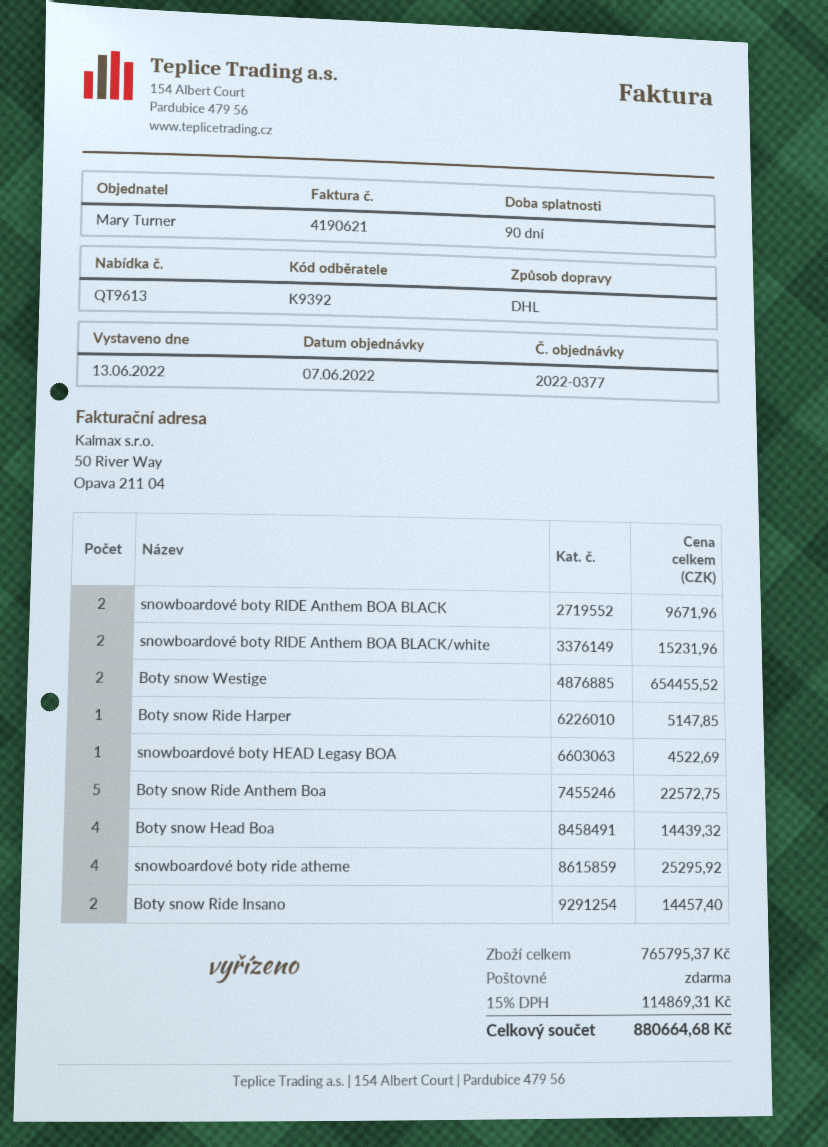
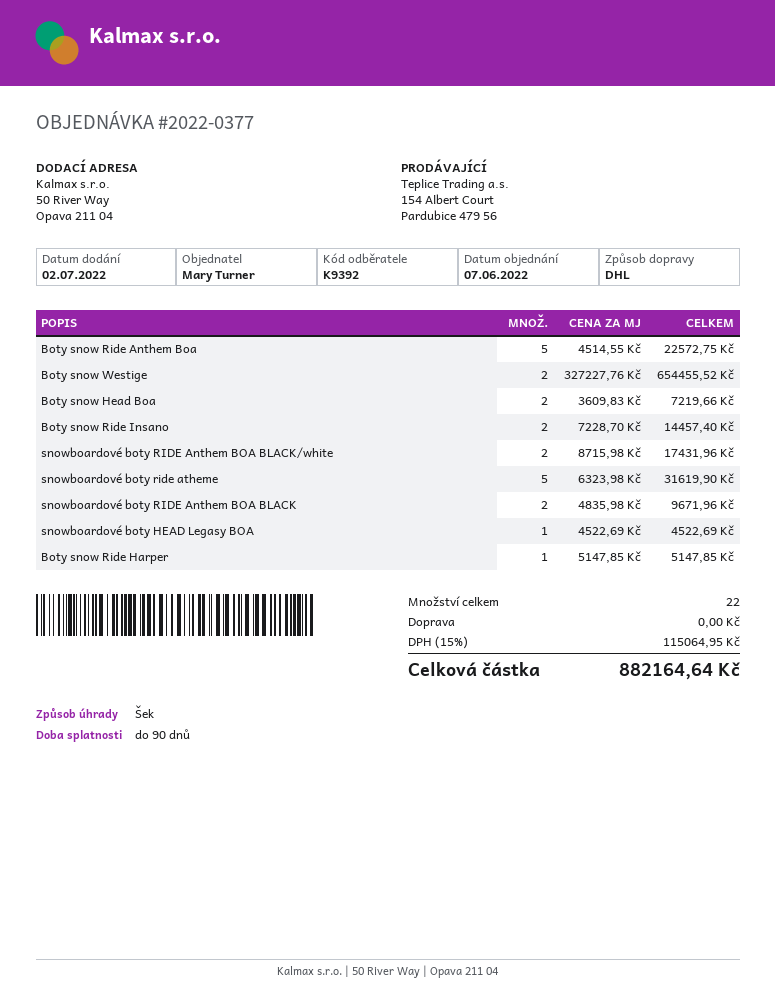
snowboardové boty RIDE Anthem BOA BLACK/white: 2 for 15231.96 -> 2 for 17431.96
Boty snow Head Boa: 4 for 14439.32 -> 2 for 7219.66
snowboardové boty ride atheme: 4 for 25295.92 -> 5 for 31619.90
tax: 15% = 114869.31 -> 15% = 115064.95
total: 880664.68 -> 882164.64

